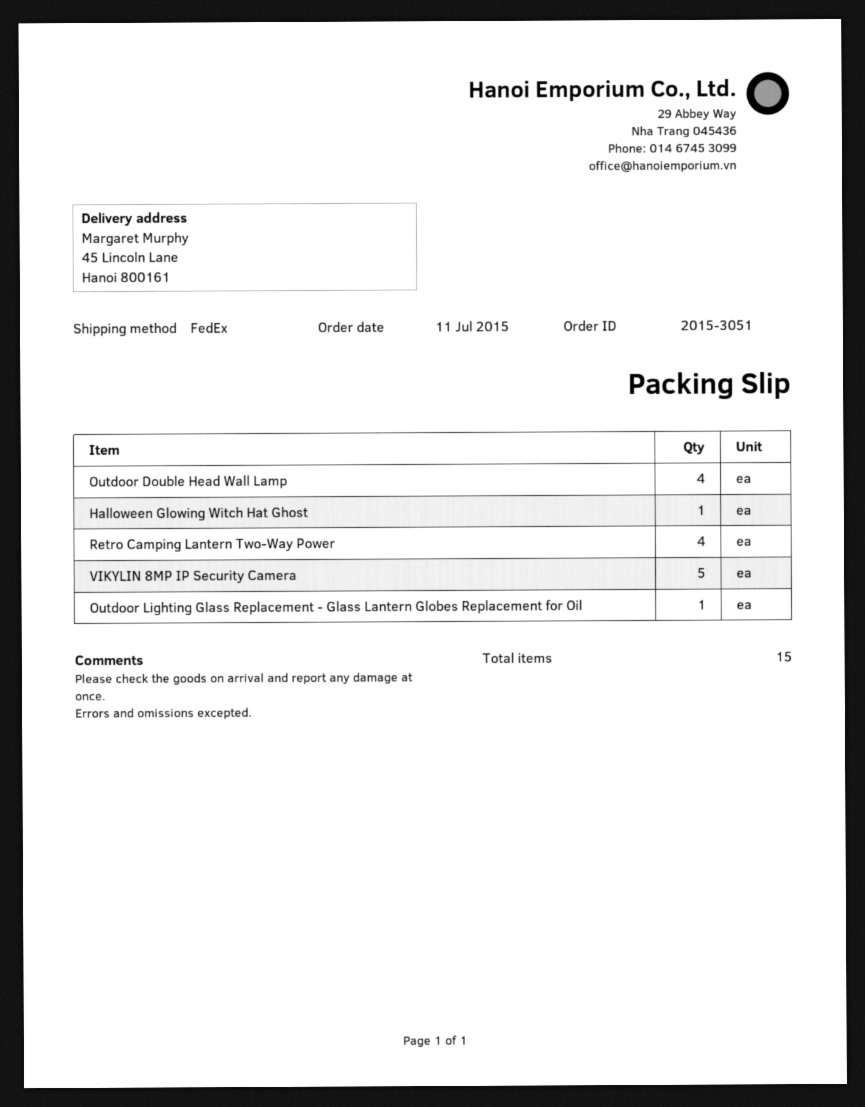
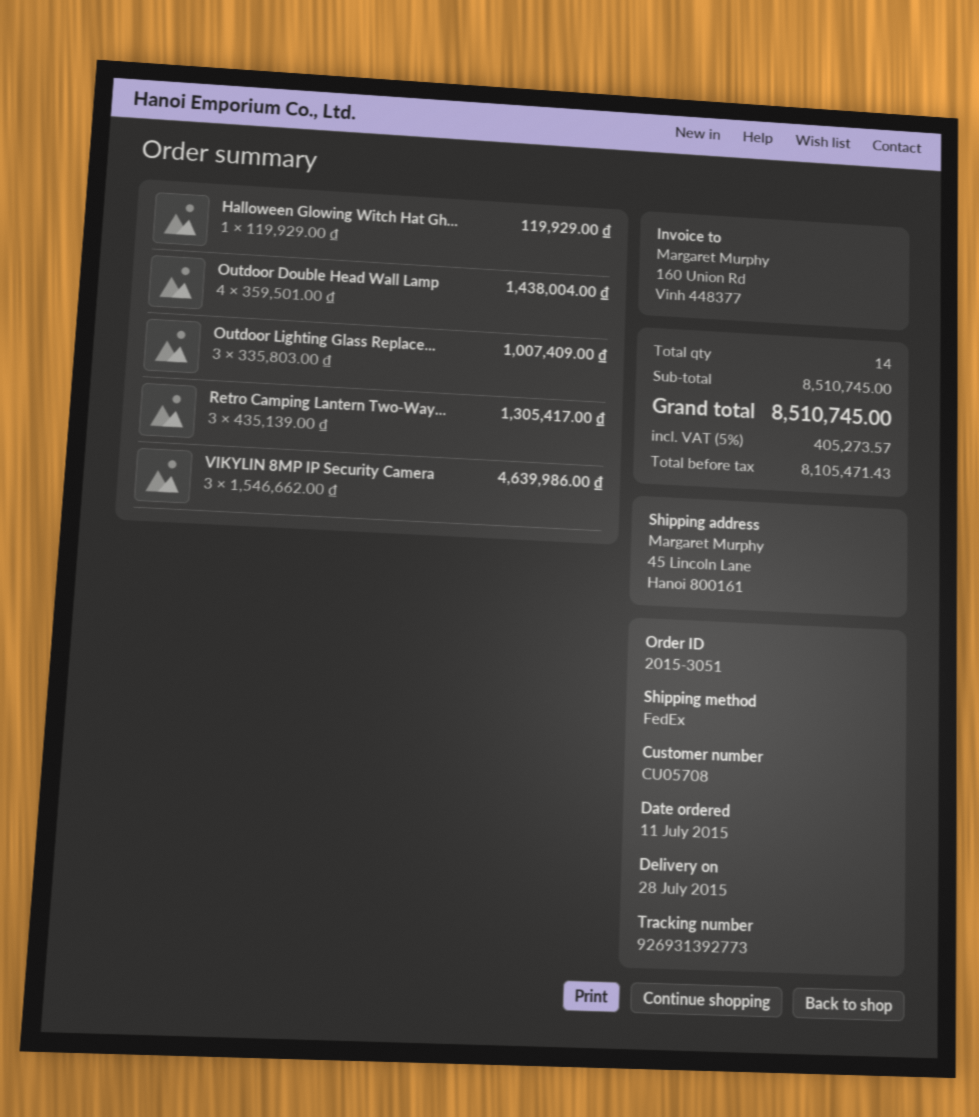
Retro Camping Lantern Two-Way Power: 4 -> 3
VIKYLIN 8MP IP Security Camera: 5 -> 3
Outdoor Lighting Glass Replacement - Glass Lantern Globes Replacement for Oil: 1 -> 3
total quantity: 15 -> 14

